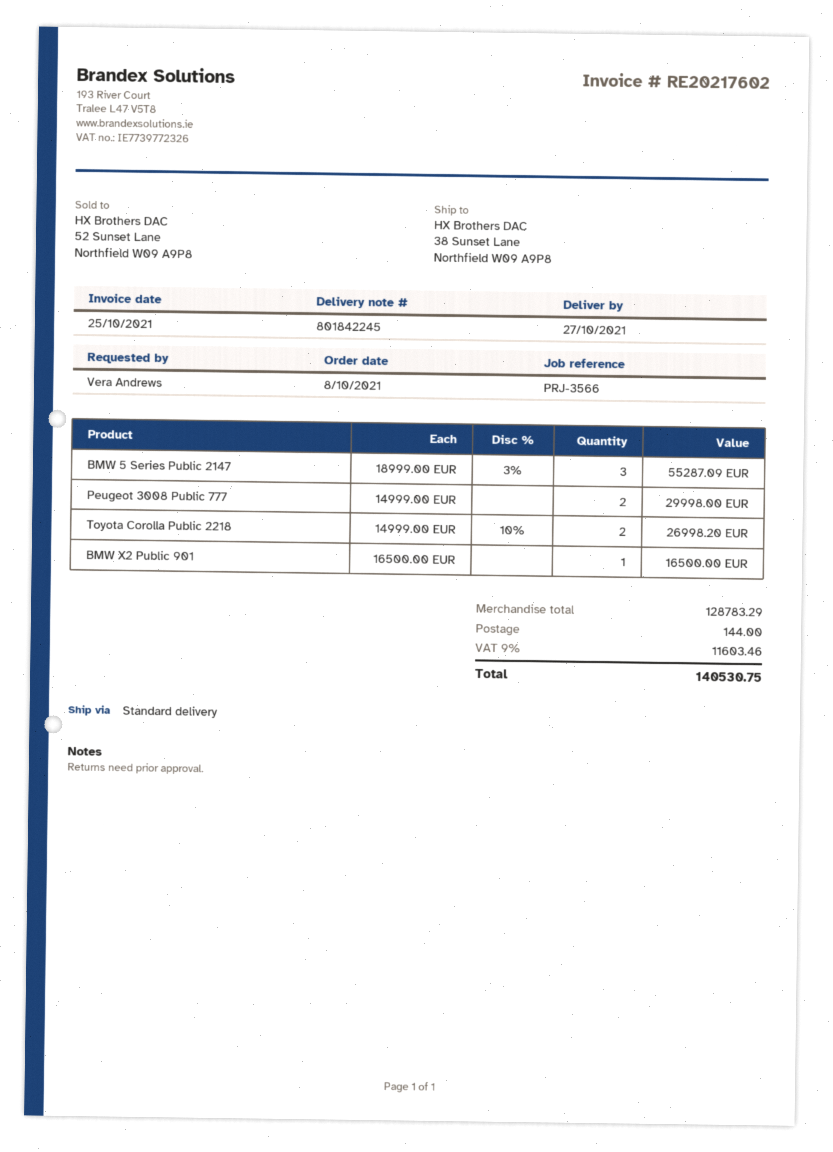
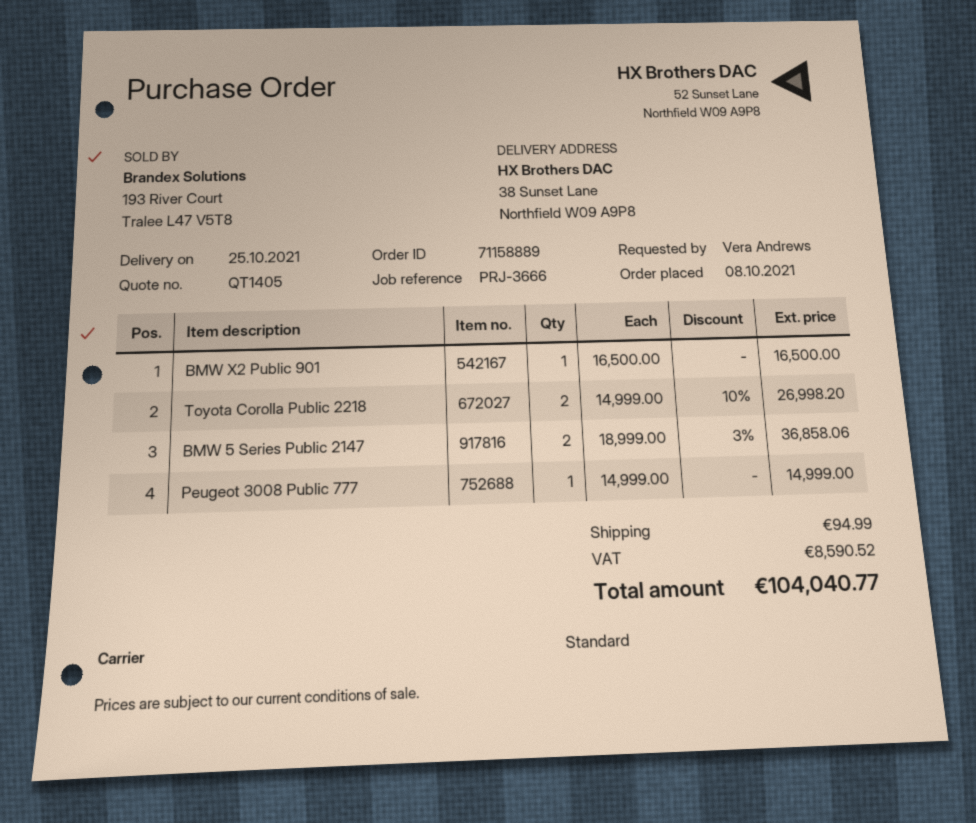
delivery date: 2021-10-27 -> 2021-10-25
reference: PRJ-3566 -> PRJ-3666
BMW 5 Series Public 2147: 3 x 18999.00 - 3% = 55287.09 -> 2 x 18999.00 - 3% = 36858.06
Peugeot 3008 Public 777: 2 x 14999.00 = 29998.00 -> 1 x 14999.00 = 14999.00
shipping: 144.00 -> 94.99
tax: 11603.46 -> 8590.52
total: 140530.75 -> 104040.77

